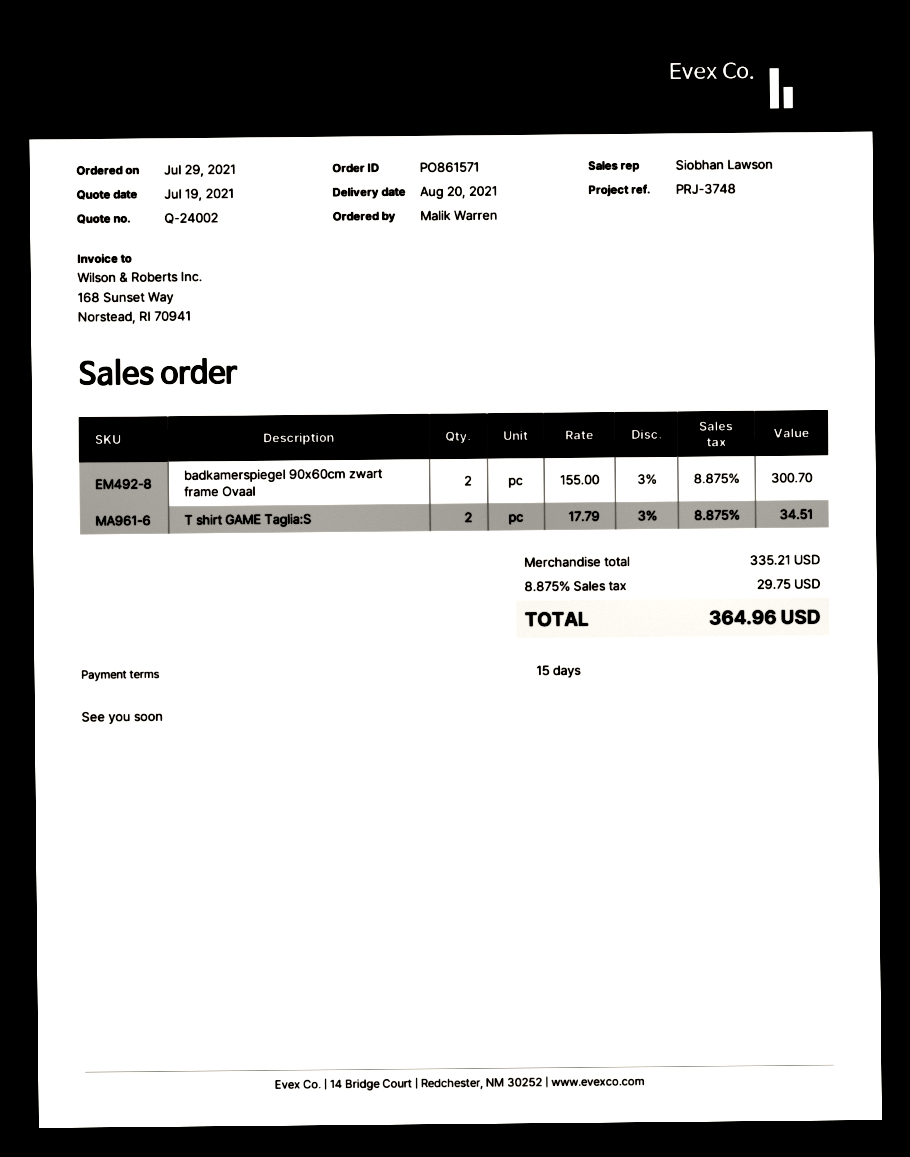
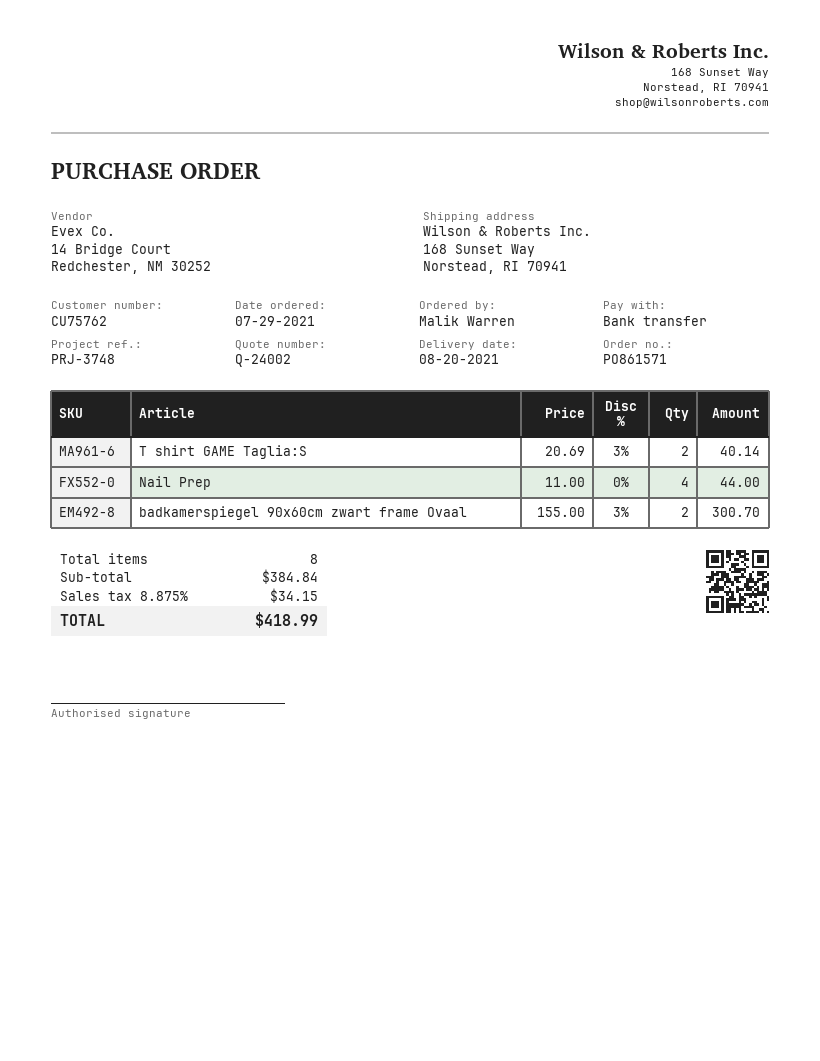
T shirt GAME Taglia:S: 2 x 17.79 - 3% = 34.51 -> 2 x 20.69 - 3% = 40.14
Nail Prep: none -> 4 x 11.00 = 44.00
subtotal: 335.21 -> 384.84
tax: 8.875% = 29.75 -> 8.875% = 34.15
total: 364.96 -> 418.99

